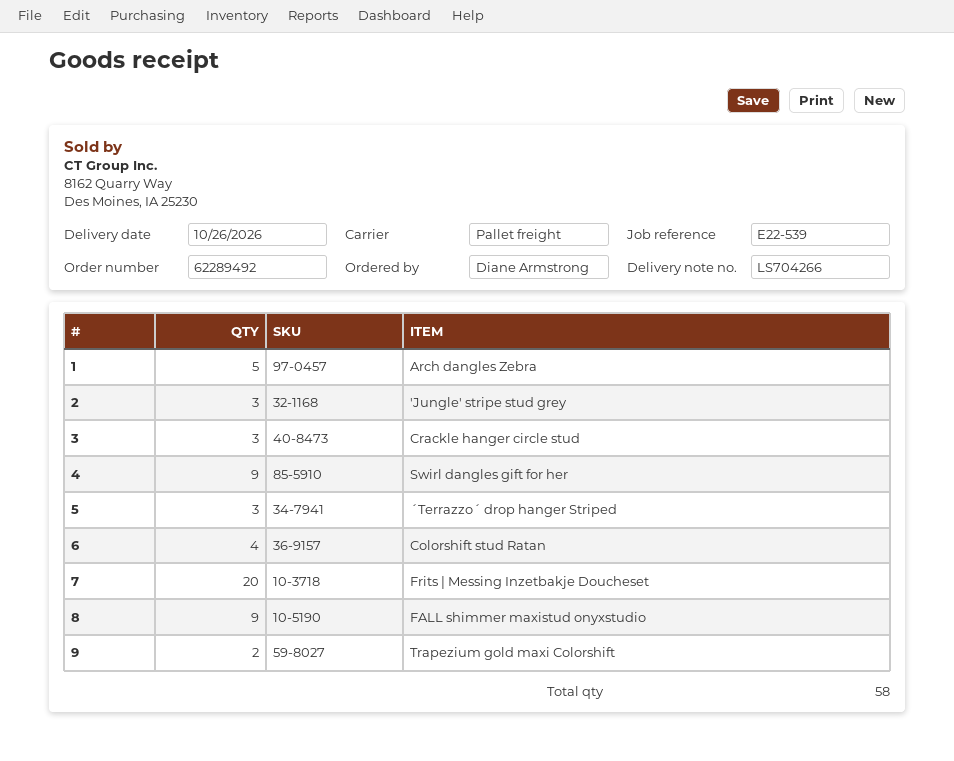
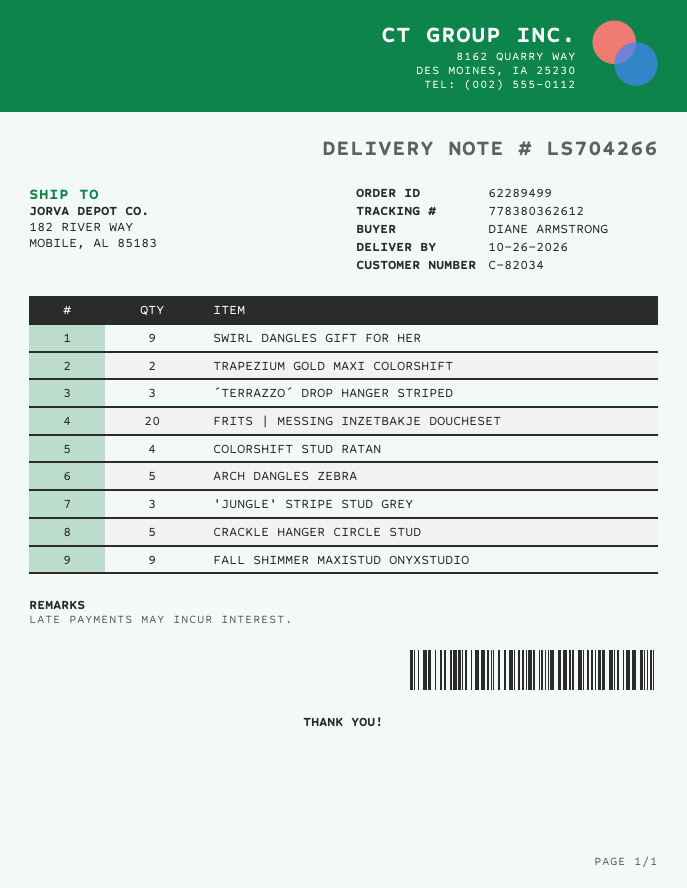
order number: 62289492 -> 62289499
Crackle hanger circle stud: 3 -> 5

